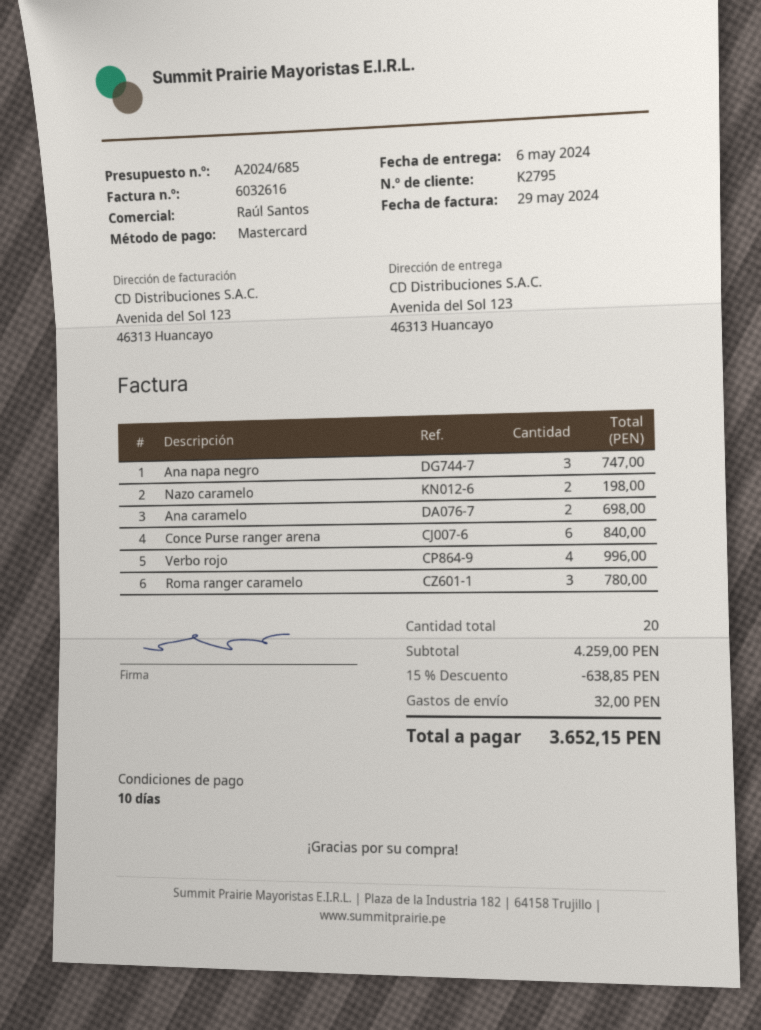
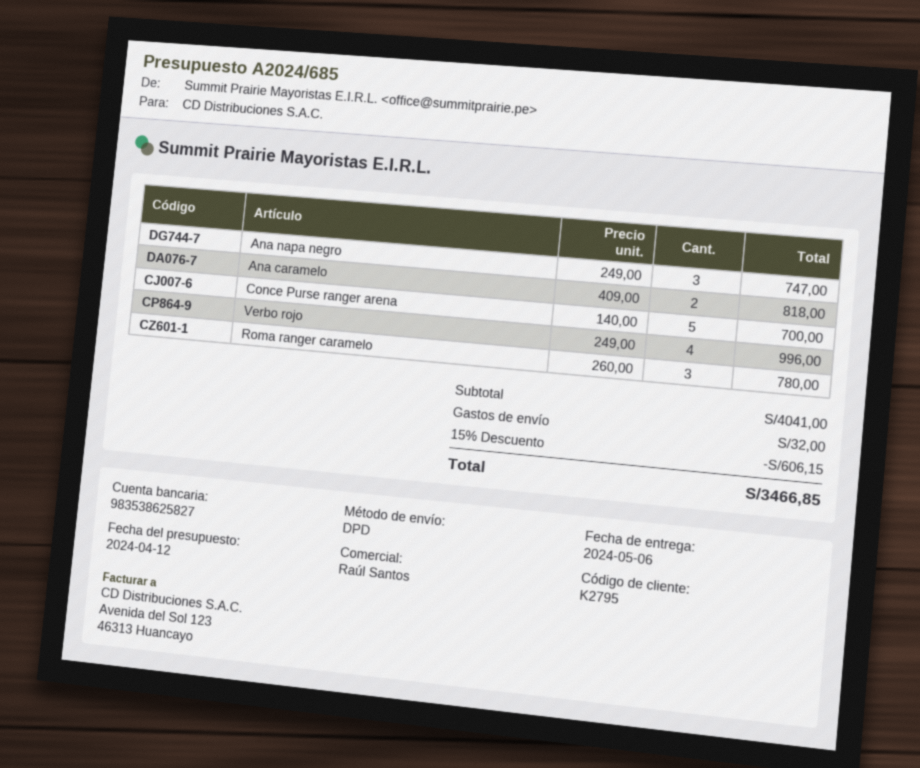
Nazo caramelo: 2 for 198.00 -> none
Ana caramelo: 2 for 698.00 -> 2 for 818.00
Conce Purse ranger arena: 6 for 840.00 -> 5 for 700.00
subtotal: 4259.00 -> 4041.00
discount: 15% = 638.85 -> 15% = 606.15
total: 3652.15 -> 3466.85

